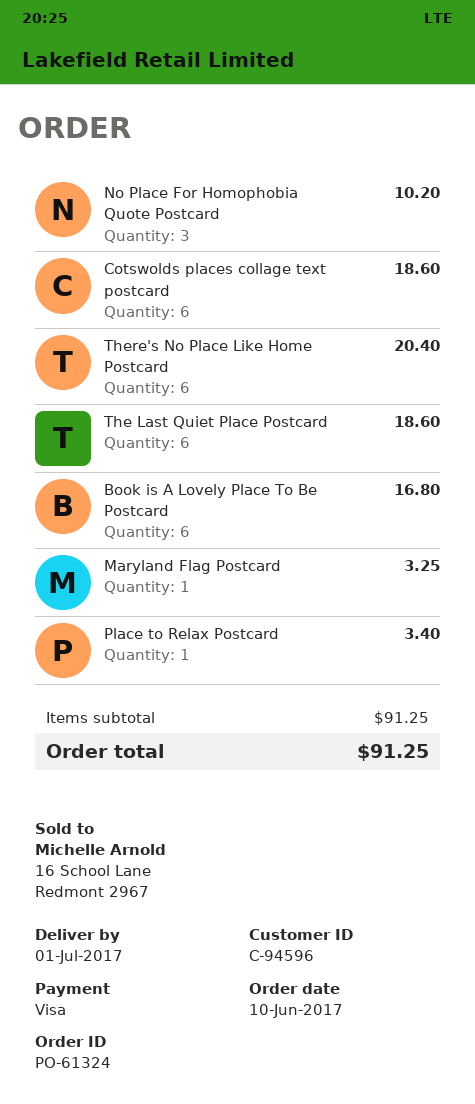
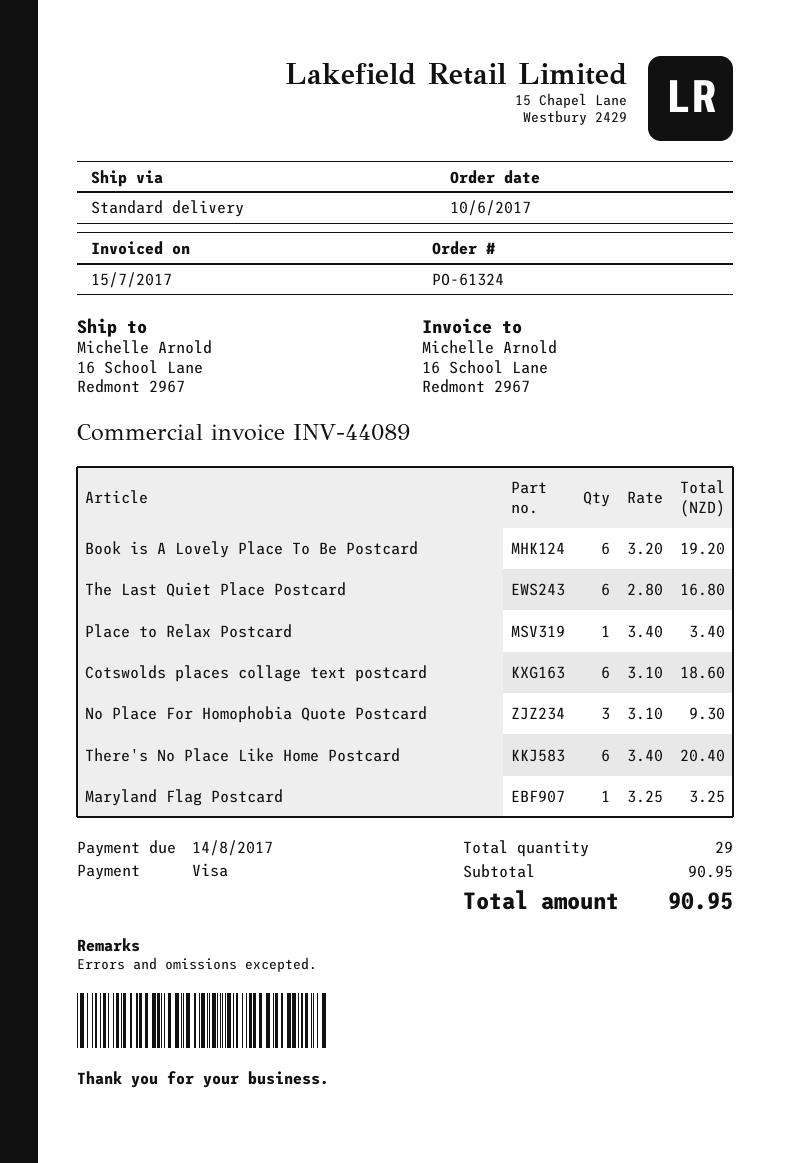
No Place For Homophobia Quote Postcard: 3 for 10.20 -> 3 for 9.30
The Last Quiet Place Postcard: 6 for 18.60 -> 6 for 16.80
Book is A Lovely Place To Be Postcard: 6 for 16.80 -> 6 for 19.20
subtotal: 91.25 -> 90.95
total: 91.25 -> 90.95

